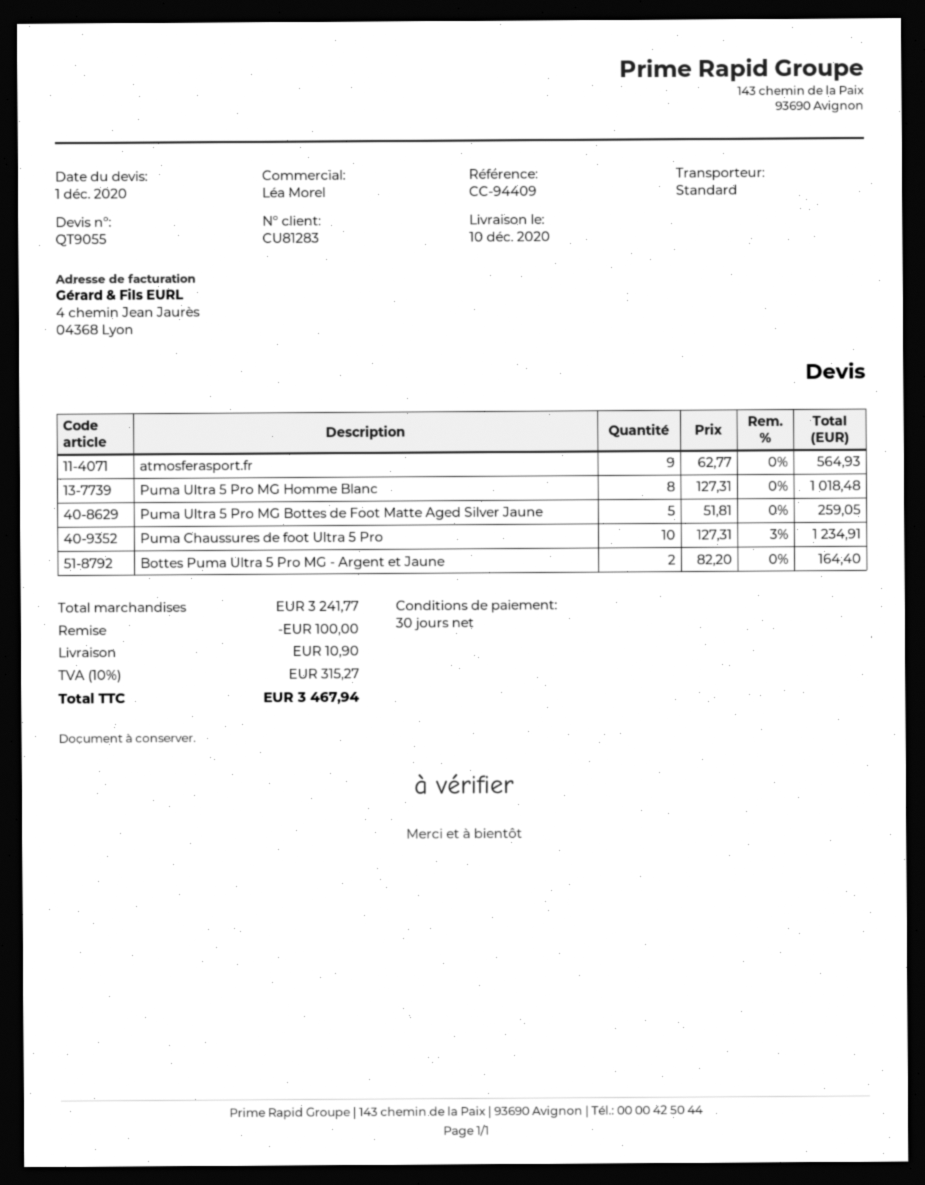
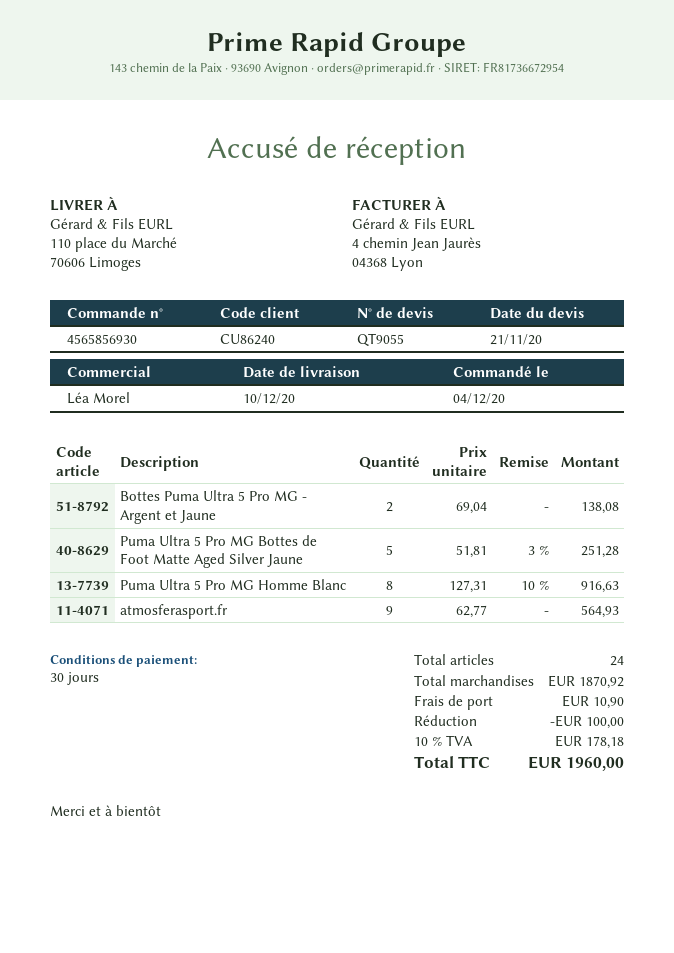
quote date: 2020-12-01 -> 2020-11-21
customer number: CU81283 -> CU86240
Puma Ultra 5 Pro MG Homme Blanc: 8 x 127.31 = 1018.48 -> 8 x 127.31 - 10% = 916.63
Puma Ultra 5 Pro MG Bottes de Foot Matte Aged Silver Jaune: 5 x 51.81 = 259.05 -> 5 x 51.81 - 3% = 251.28
Puma Chaussures de foot Ultra 5 Pro: 10 x 127.31 - 3% = 1234.91 -> none
Bottes Puma Ultra 5 Pro MG - Argent et Jaune: 2 x 82.20 = 164.40 -> 2 x 69.04 = 138.08
subtotal: 3241.77 -> 1870.92
tax: 10% = 315.27 -> 10% = 178.18
total: 3467.94 -> 1960.00

